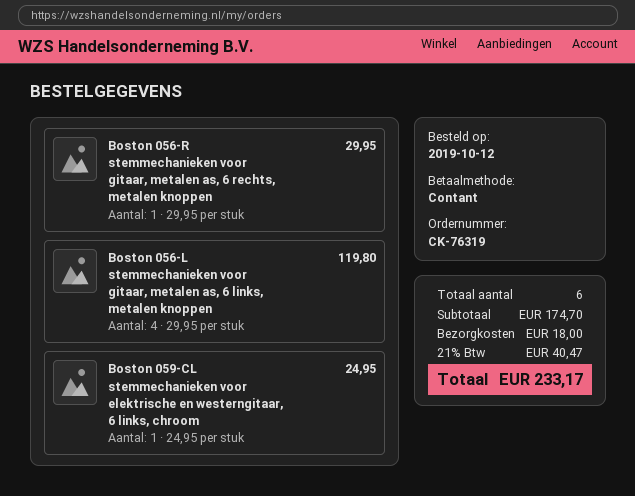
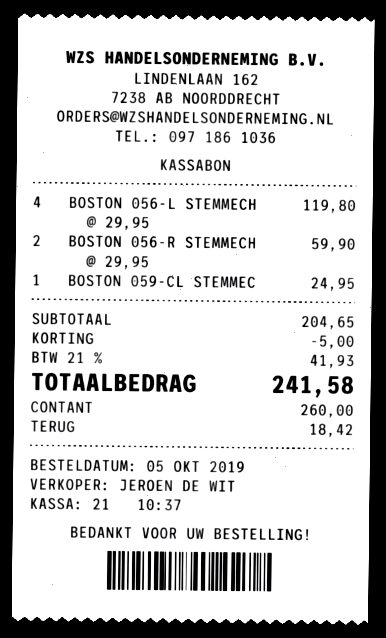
order date: 2019-10-12 -> 2019-10-05
Boston 056-R stemmechanieken voor gitaar, metalen as, 6 rechts, metalen knoppen: 1 x 29.95 = 29.95 -> 2 x 29.95 = 59.90
subtotal: 174.70 -> 204.65
discount: none -> 5.00
shipping: 18.00 -> none
tax: 21% = 40.47 -> 21% = 41.93
total: 233.17 -> 241.58

